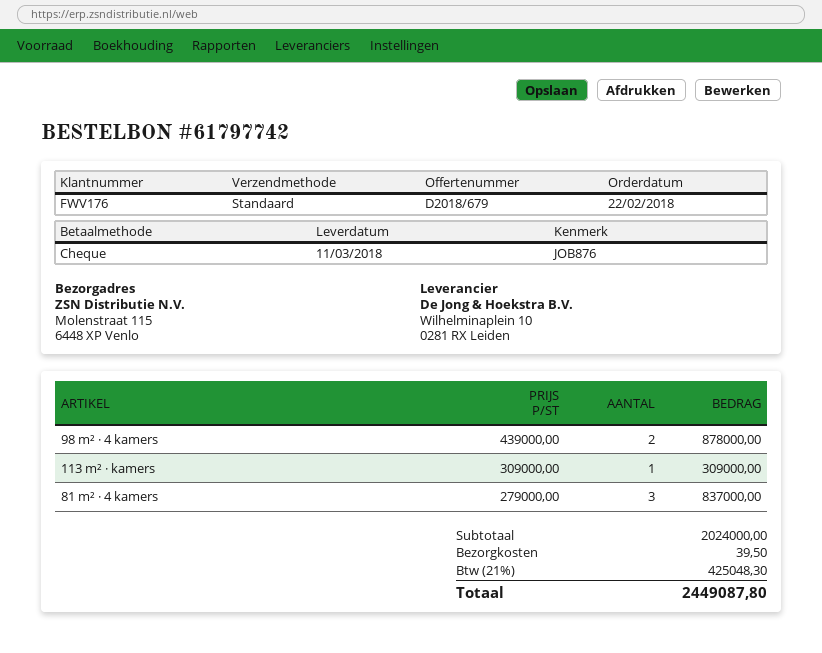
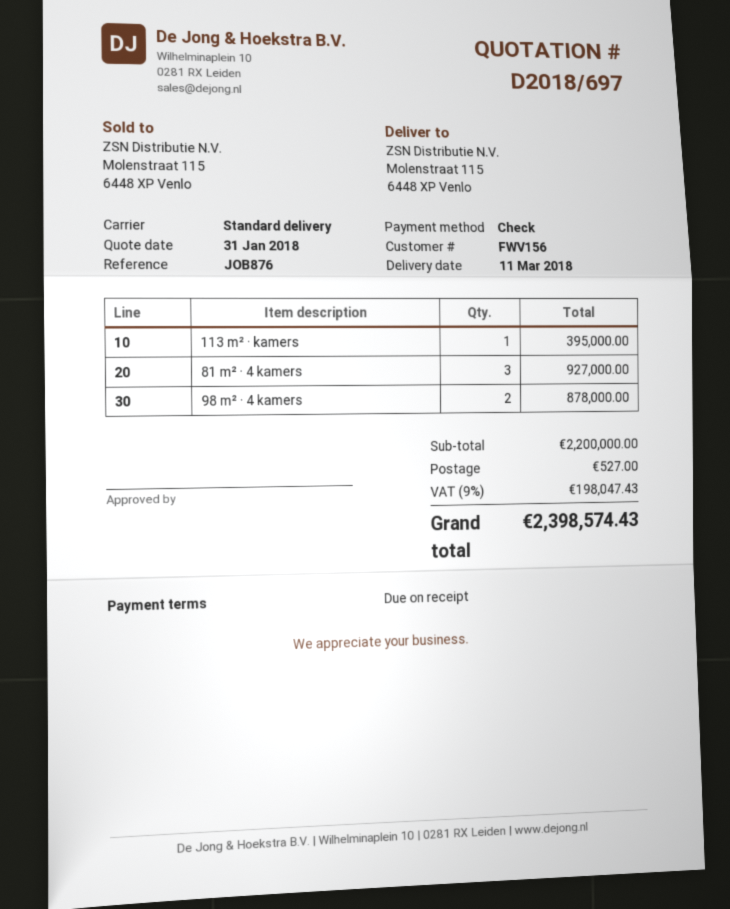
quote number: D2018/679 -> D2018/697
customer number: FWV176 -> FWV156
113 m² · kamers: 1 for 309000.00 -> 1 for 395000.00
81 m² · 4 kamers: 3 for 837000.00 -> 3 for 927000.00
subtotal: 2024000.00 -> 2200000.00
shipping: 39.50 -> 527.00
tax: 21% = 425048.30 -> 9% = 198047.43
total: 2449087.80 -> 2398574.43

